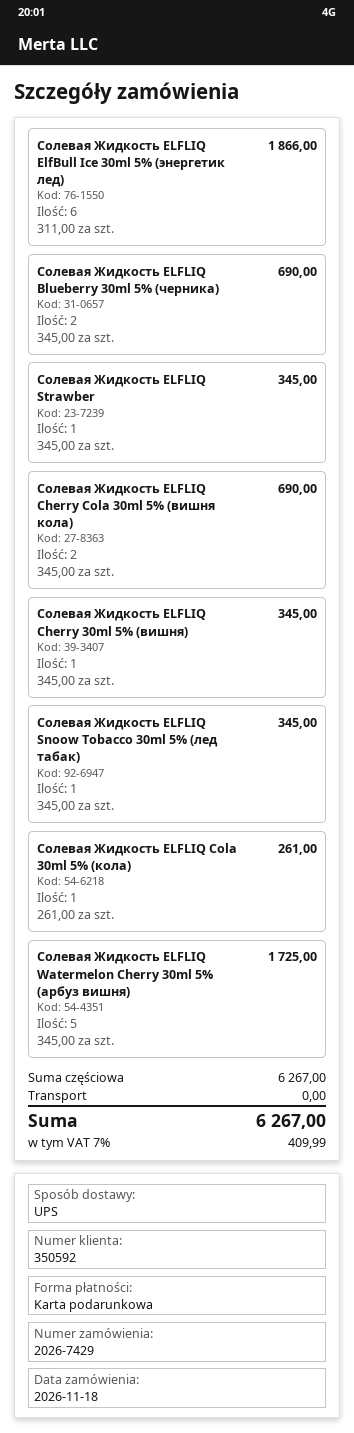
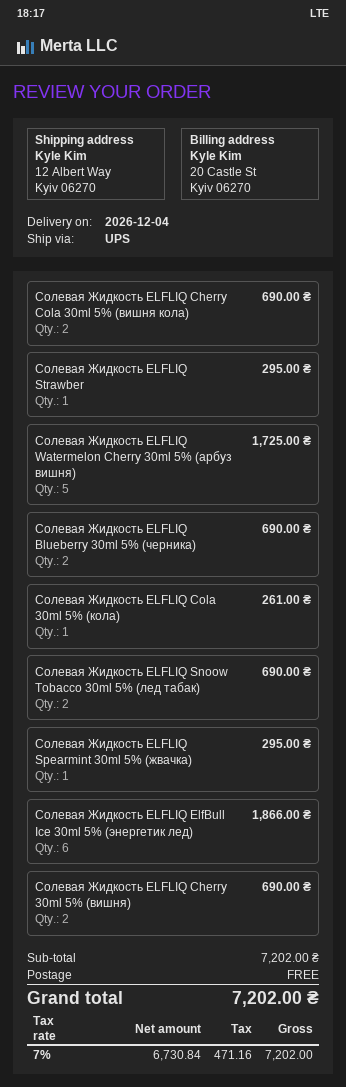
Солевая Жидкость ELFLIQ Strawber: 1 for 345.00 -> 1 for 295.00
Солевая Жидкость ELFLIQ Cherry 30ml 5% (вишня): 1 for 345.00 -> 2 for 690.00
Солевая Жидкость ELFLIQ Snoow Tobacco 30ml 5% (лед табак): 1 for 345.00 -> 2 for 690.00
Солевая Жидкость ELFLIQ Spearmint 30ml 5% (жвачка): none -> 1 for 295.00
subtotal: 6267.00 -> 7202.00
tax: 7% = 409.99 -> 7% = 471.16
total: 6267.00 -> 7202.00

